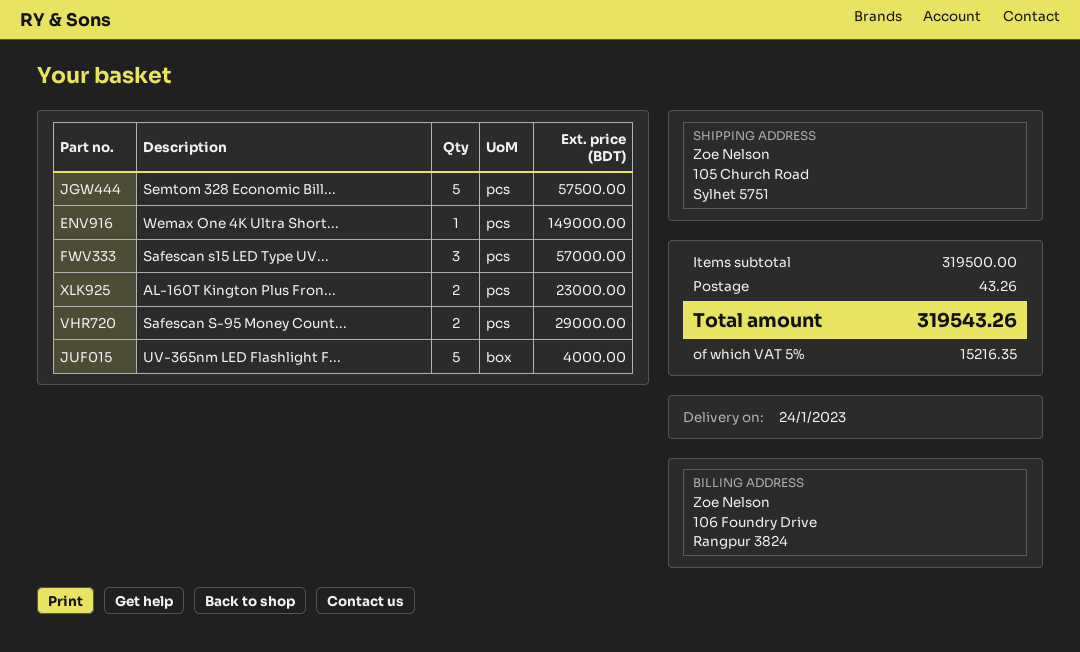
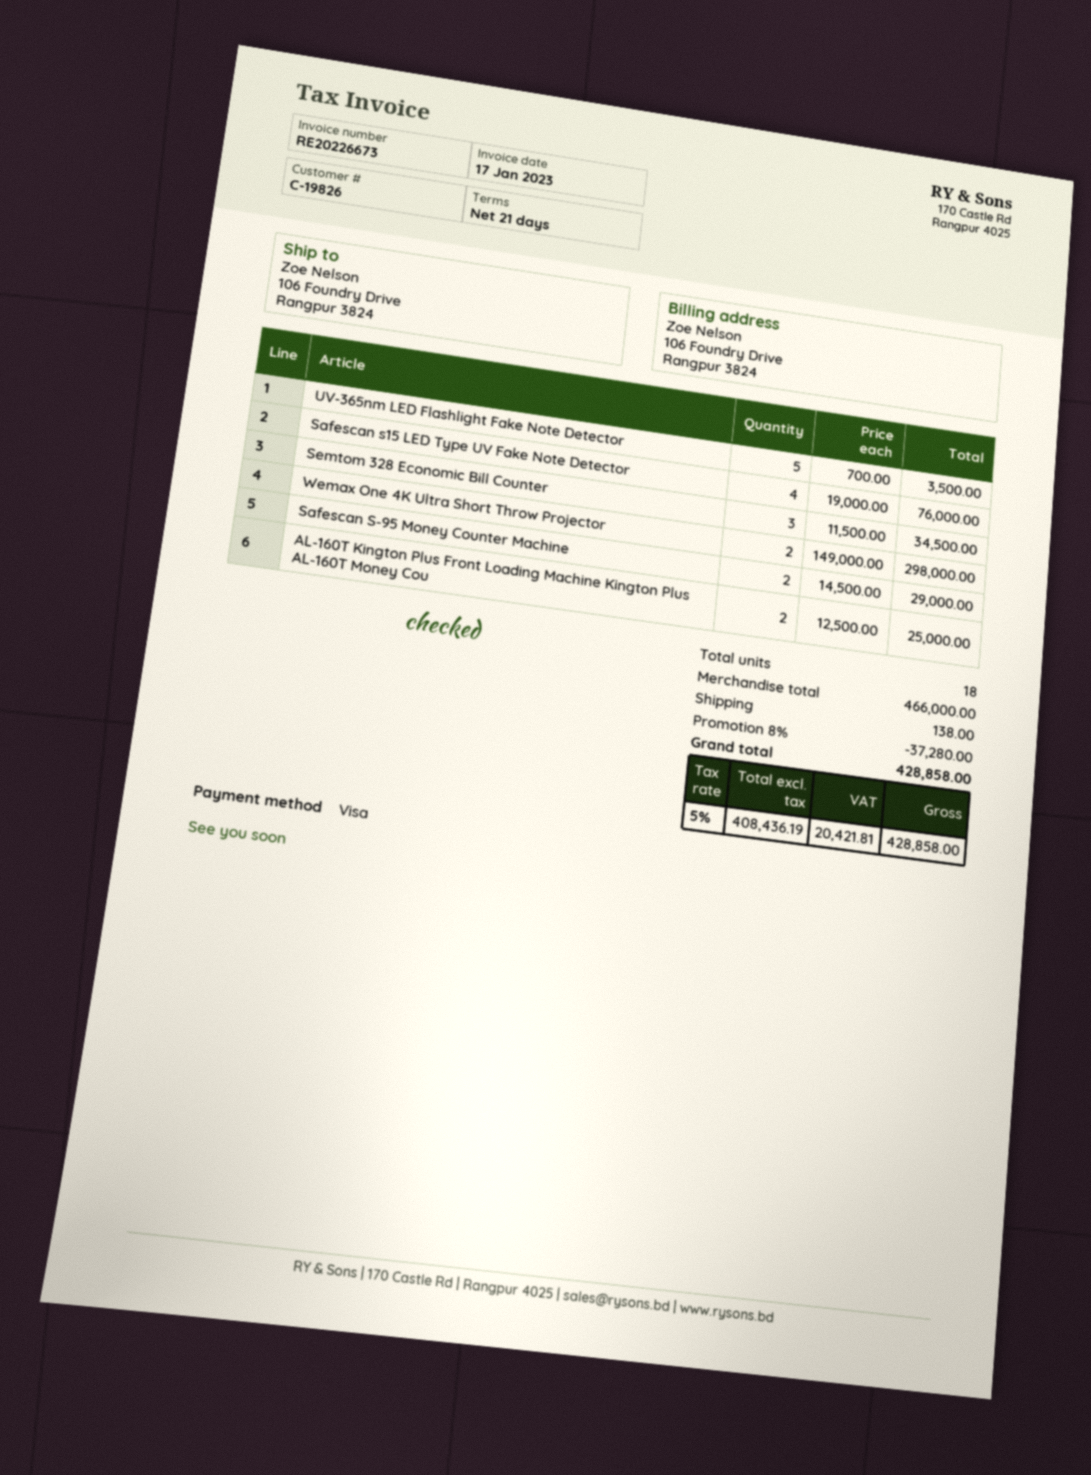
ship to: 105 Church Road, Sylhet 5751 -> 106 Foundry Drive, Rangpur 3824
Semtom 328 Economic Bill...: 5 for 57500.00 -> 3 for 34500.00
Wemax One 4K Ultra Short...: 1 for 149000.00 -> 2 for 298000.00
Safescan s15 LED Type UV...: 3 for 57000.00 -> 4 for 76000.00
AL-160T Kington Plus Fron...: 2 for 23000.00 -> 2 for 25000.00
UV-365nm LED Flashlight F...: 5 for 4000.00 -> 5 for 3500.00
subtotal: 319500.00 -> 466000.00
discount: none -> 8% = 37280.00
shipping: 43.26 -> 138.00
tax: 5% = 15216.35 -> 5% = 20421.81
total: 319543.26 -> 428858.00

